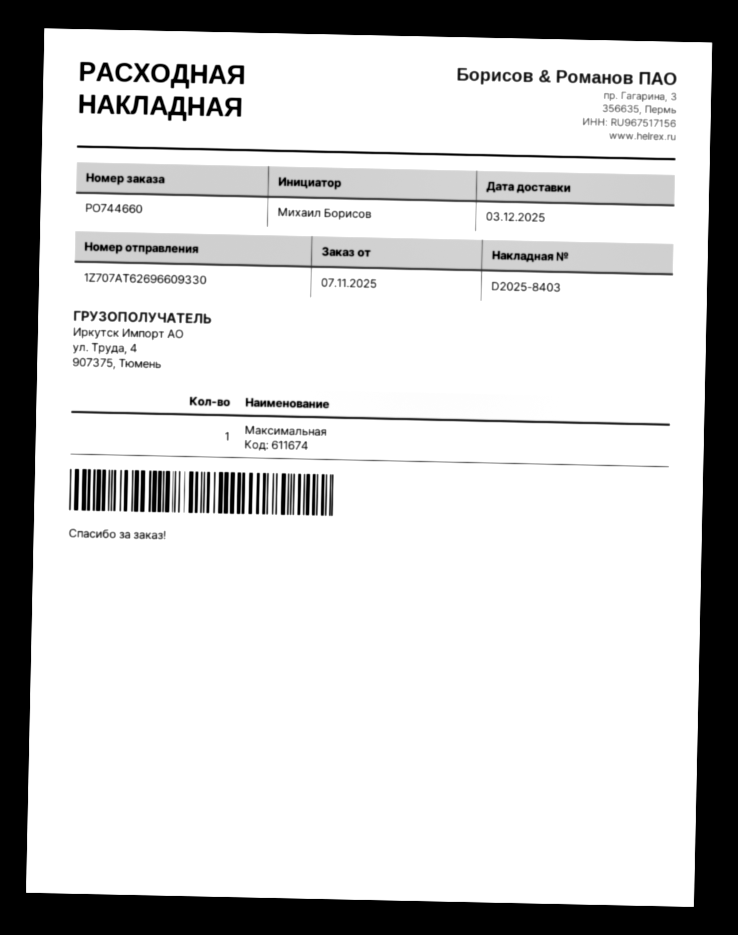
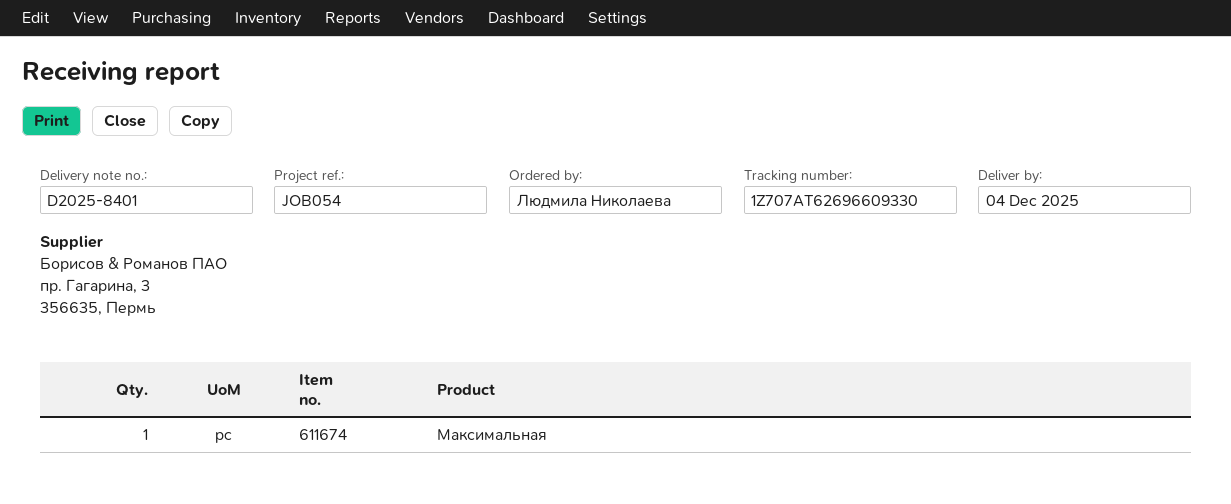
delivery note number: D2025-8403 -> D2025-8401
delivery date: 2025-12-03 -> 2025-12-04
ordered by: Михаил Борисов -> Людмила Николаева

